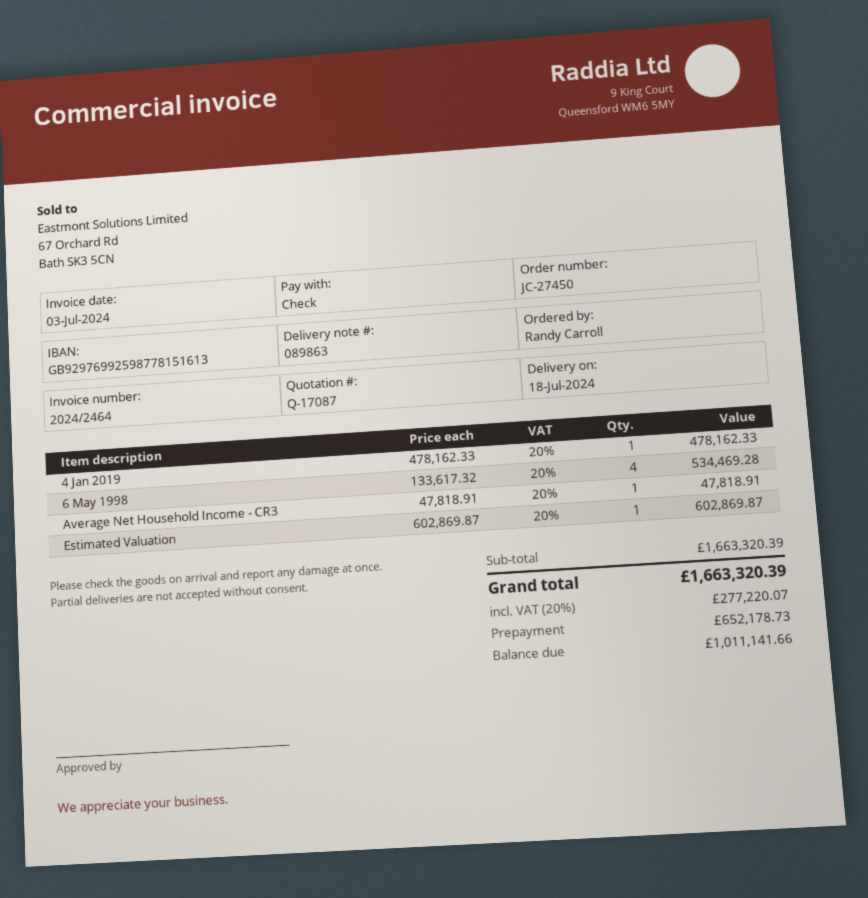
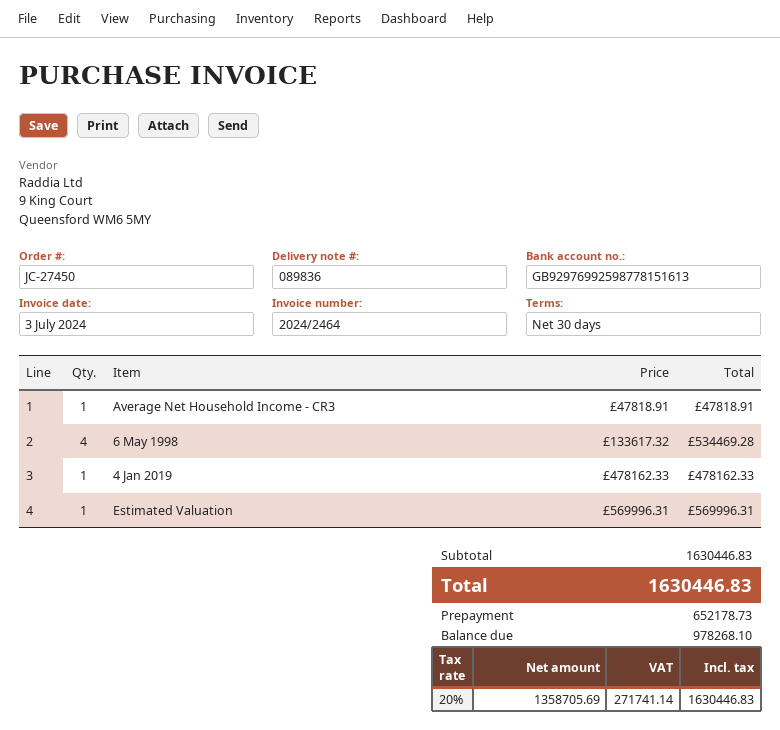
delivery note number: 089863 -> 089836
Estimated Valuation: 1 x 602869.87 = 602869.87 -> 1 x 569996.31 = 569996.31
subtotal: 1663320.39 -> 1630446.83
tax: 20% = 277220.07 -> 20% = 271741.14
total: 1663320.39 -> 1630446.83
balance: 1011141.66 -> 978268.10

